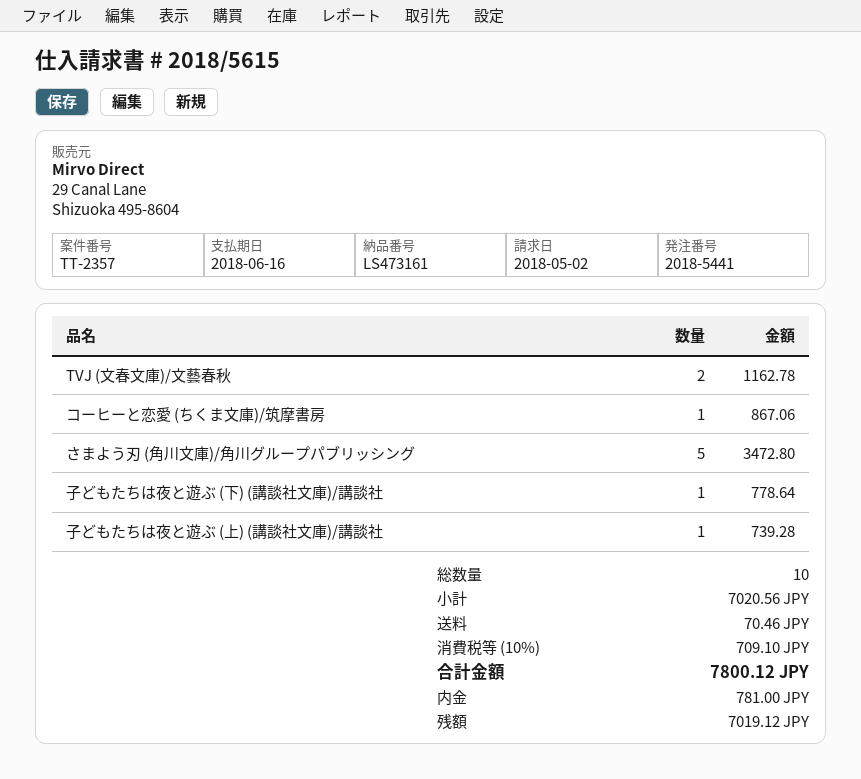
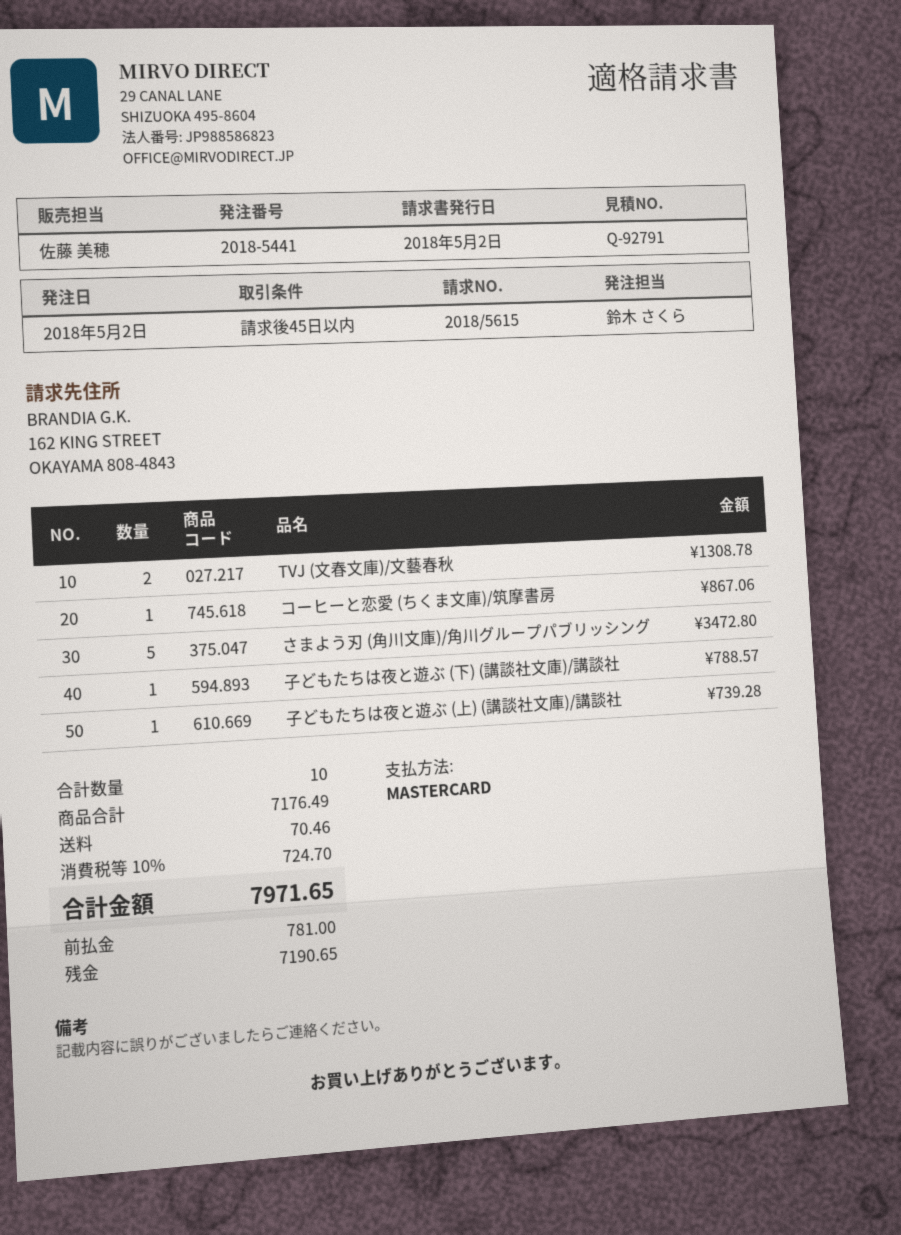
TVJ (文春文庫)/文藝春秋: 2 for 1162.78 -> 2 for 1308.78
子どもたちは夜と遊ぶ (下) (講談社文庫)/講談社: 1 for 778.64 -> 1 for 788.57
subtotal: 7020.56 -> 7176.49
tax: 10% = 709.10 -> 10% = 724.70
total: 7800.12 -> 7971.65
balance: 7019.12 -> 7190.65

